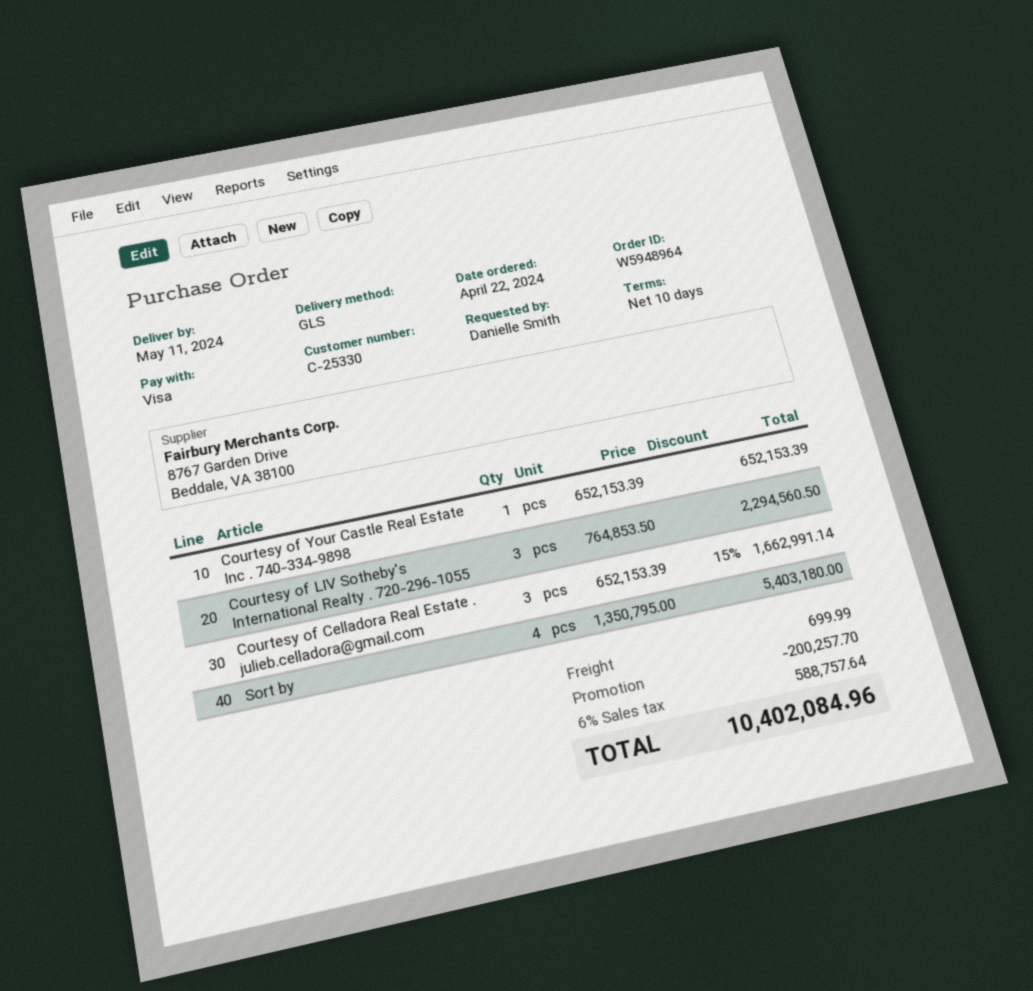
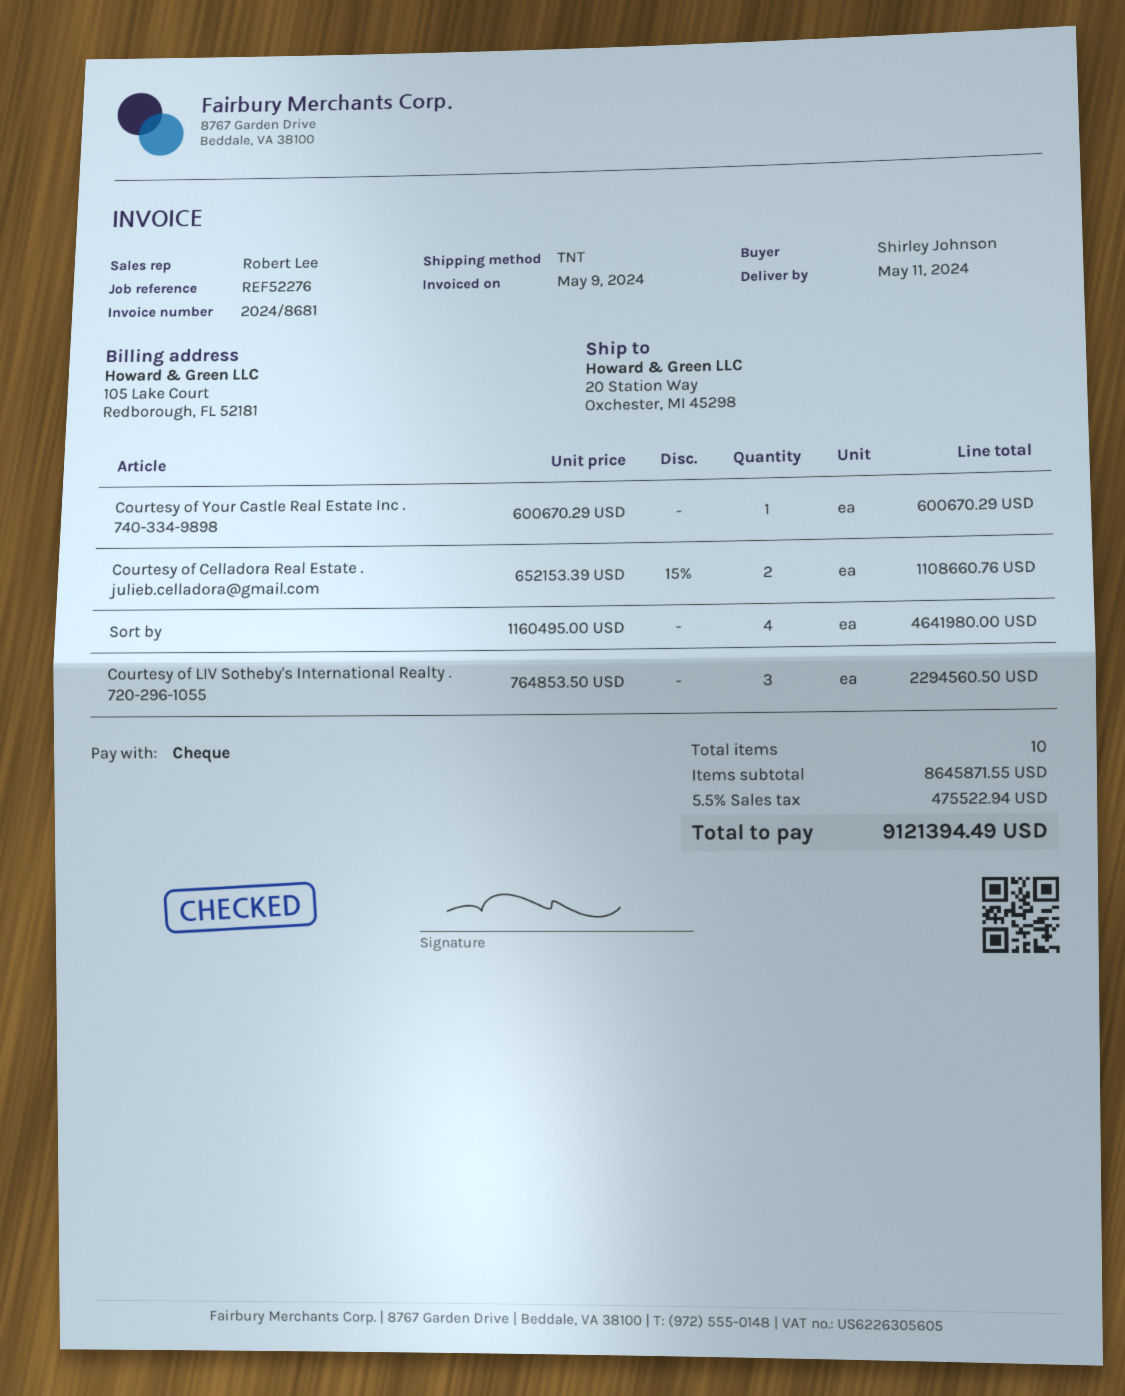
ordered by: Danielle Smith -> Shirley Johnson
payment method: Visa -> cheque
shipping method: GLS -> TNT
Courtesy of Your Castle Real Estate Inc . 740-334-9898: 1 x 652153.39 = 652153.39 -> 1 x 600670.29 = 600670.29
Courtesy of Celladora Real Estate . julieb.celladora@gmail.com: 3 x 652153.39 - 15% = 1662991.14 -> 2 x 652153.39 - 15% = 1108660.76
Sort by: 4 x 1350795.00 = 5403180.00 -> 4 x 1160495.00 = 4641980.00
discount: 200257.70 -> none
shipping: 699.99 -> none
tax: 6% = 588757.64 -> 5.5% = 475522.94
total: 10402084.96 -> 9121394.49

